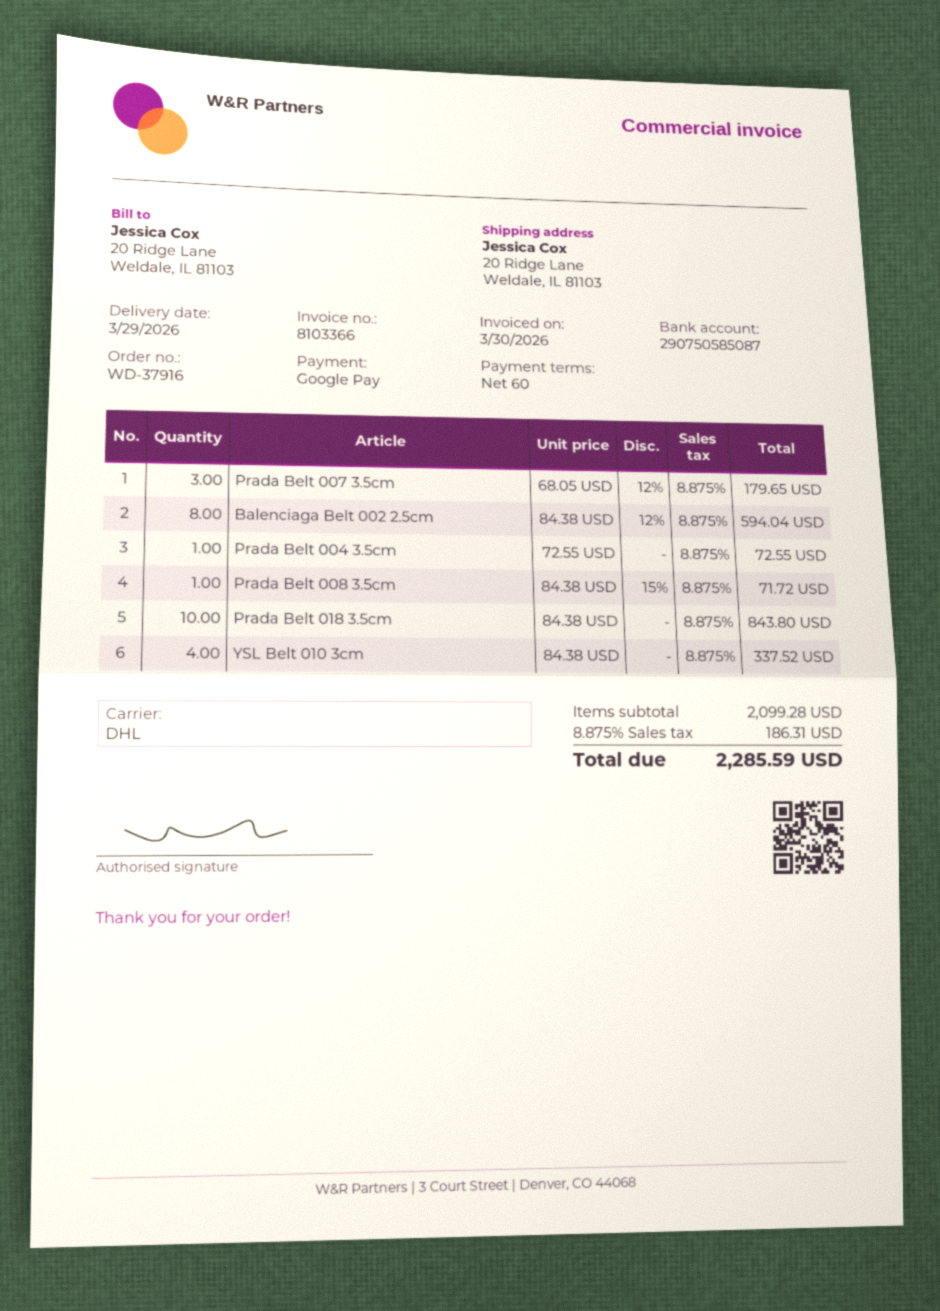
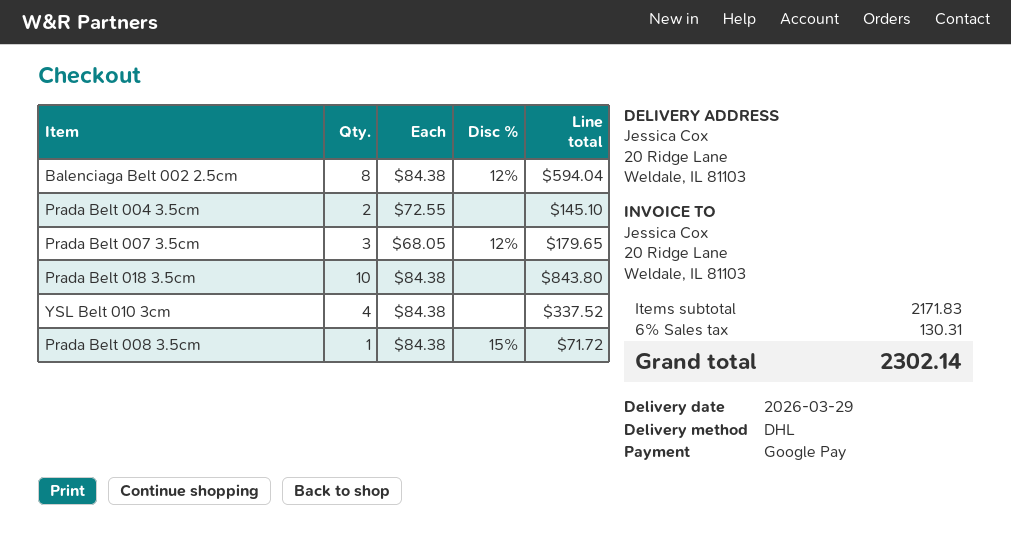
Prada Belt 004 3.5cm: 1 x 72.55 = 72.55 -> 2 x 72.55 = 145.10
subtotal: 2099.28 -> 2171.83
tax: 8.875% = 186.31 -> 6% = 130.31
total: 2285.59 -> 2302.14

